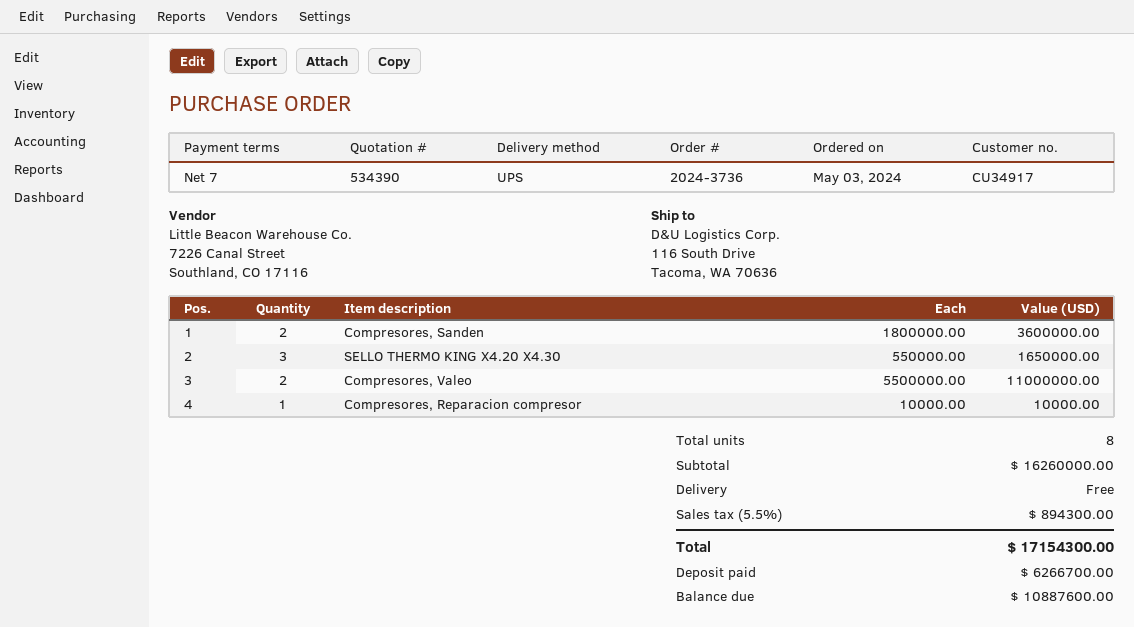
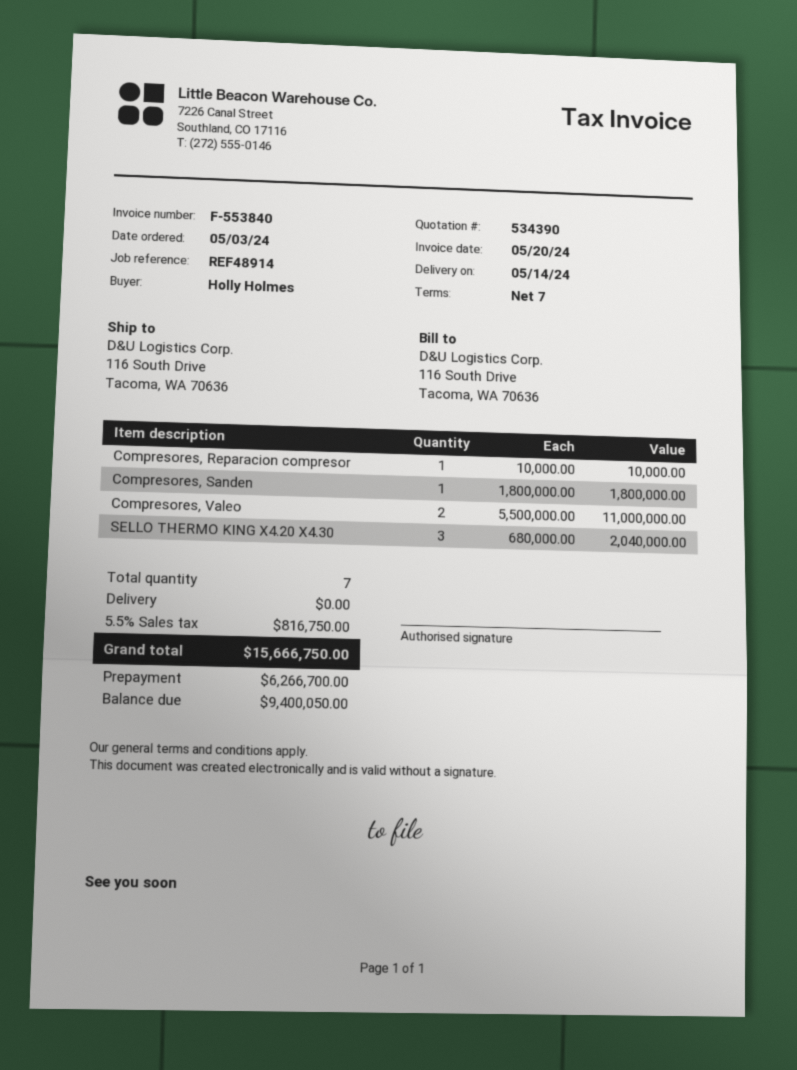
Compresores, Sanden: 2 x 1800000.00 = 3600000.00 -> 1 x 1800000.00 = 1800000.00
SELLO THERMO KING X4.20 X4.30: 3 x 550000.00 = 1650000.00 -> 3 x 680000.00 = 2040000.00
total quantity: 8 -> 7
tax: 5.5% = 894300.00 -> 5.5% = 816750.00
total: 17154300.00 -> 15666750.00
balance: 10887600.00 -> 9400050.00

